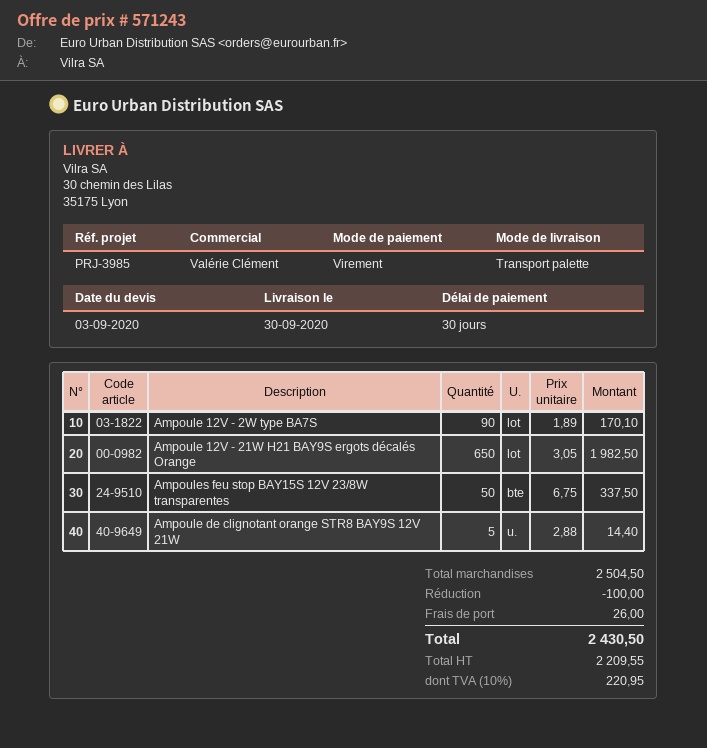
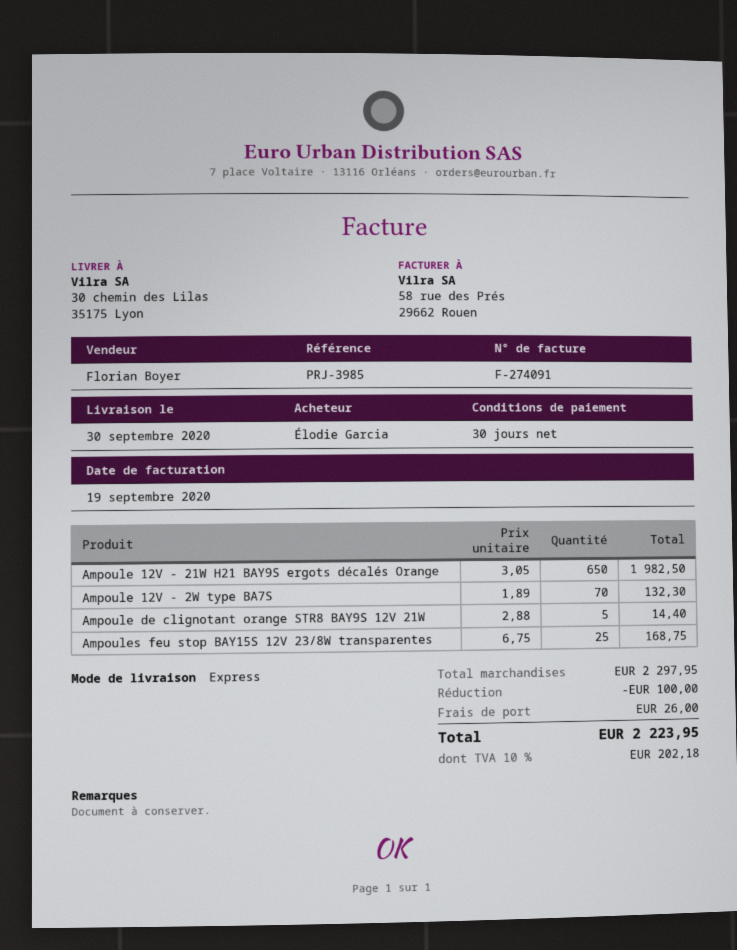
sales rep: Valérie Clément -> Florian Boyer
shipping method: pallet freight -> express
Ampoule 12V - 2W type BA7S: 90 x 1.89 = 170.10 -> 70 x 1.89 = 132.30
Ampoules feu stop BAY15S 12V 23/8W transparentes: 50 x 6.75 = 337.50 -> 25 x 6.75 = 168.75
subtotal: 2504.50 -> 2297.95
tax: 10% = 220.95 -> 10% = 202.18
total: 2430.50 -> 2223.95

